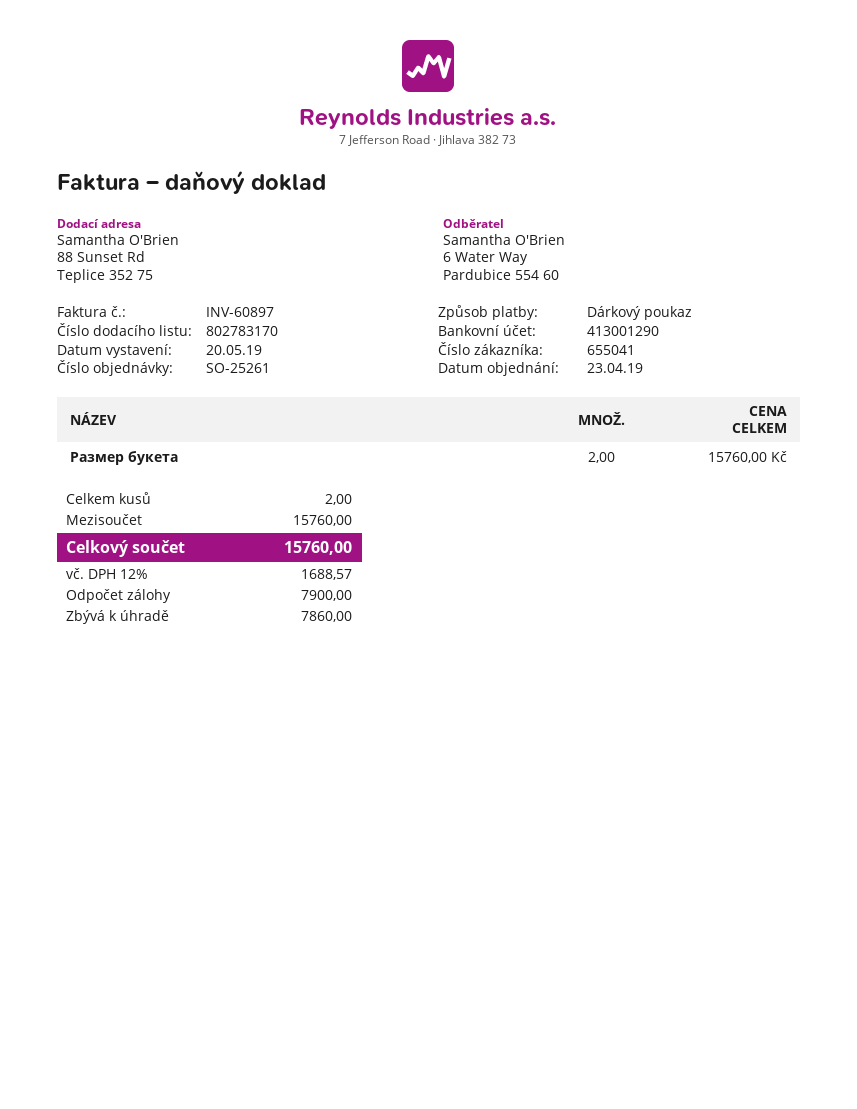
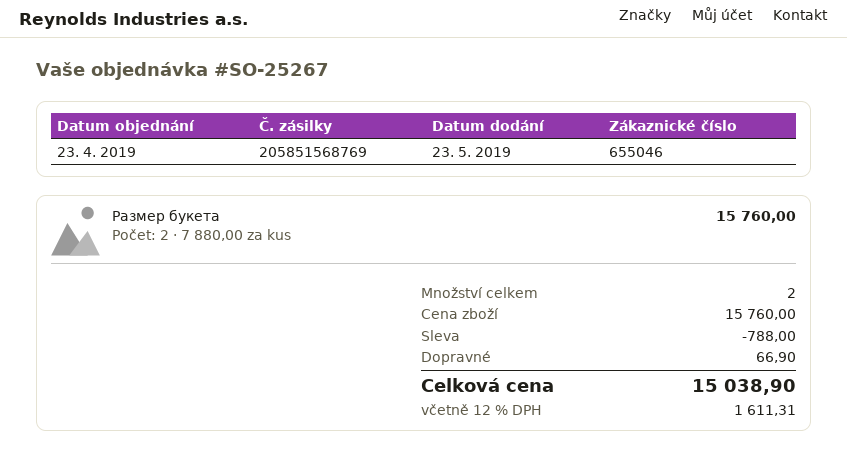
order number: SO-25261 -> SO-25267
customer number: 655041 -> 655046
discount: none -> 788.00
shipping: none -> 66.90
tax: 12% = 1688.57 -> 12% = 1611.31
total: 15760.00 -> 15038.90

